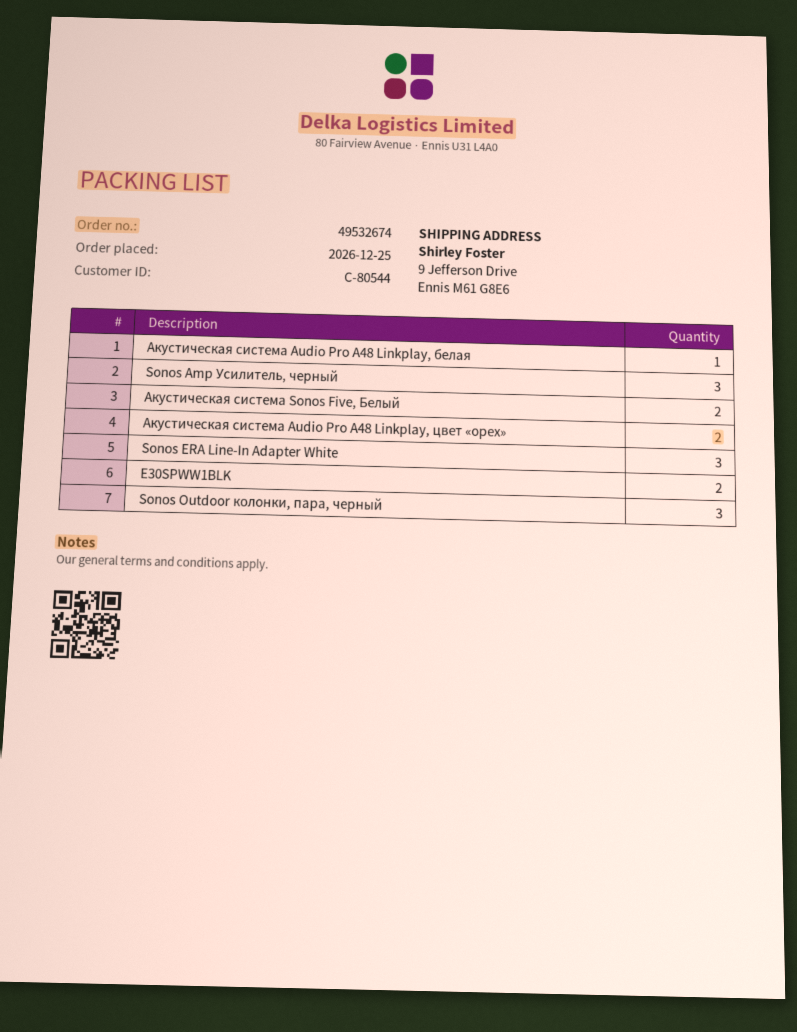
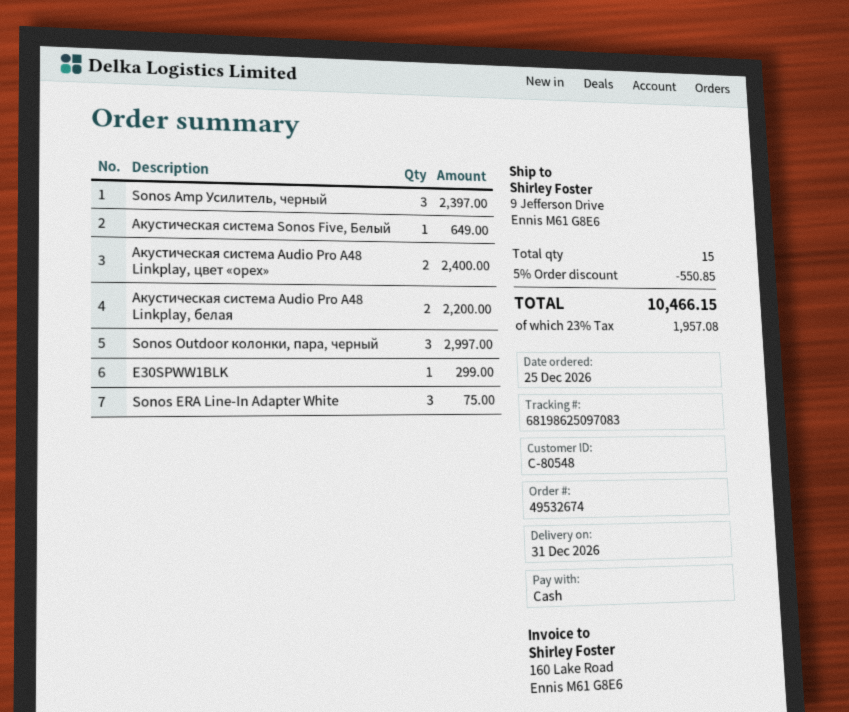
customer number: C-80544 -> C-80548
Акустическая система Audio Pro A48 Linkplay, белая: 1 -> 2
Акустическая система Sonos Five, Белый: 2 -> 1
E30SPWW1BLK: 2 -> 1

